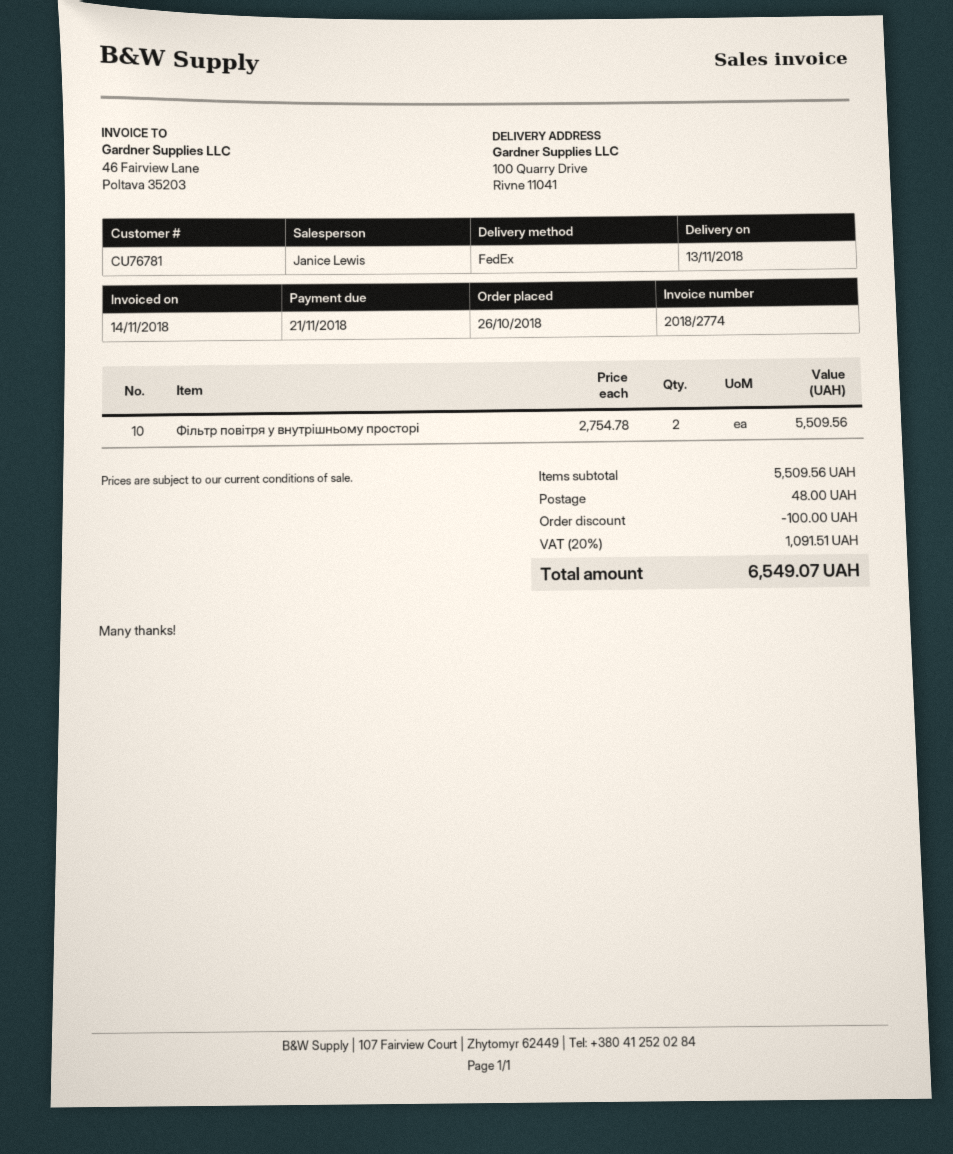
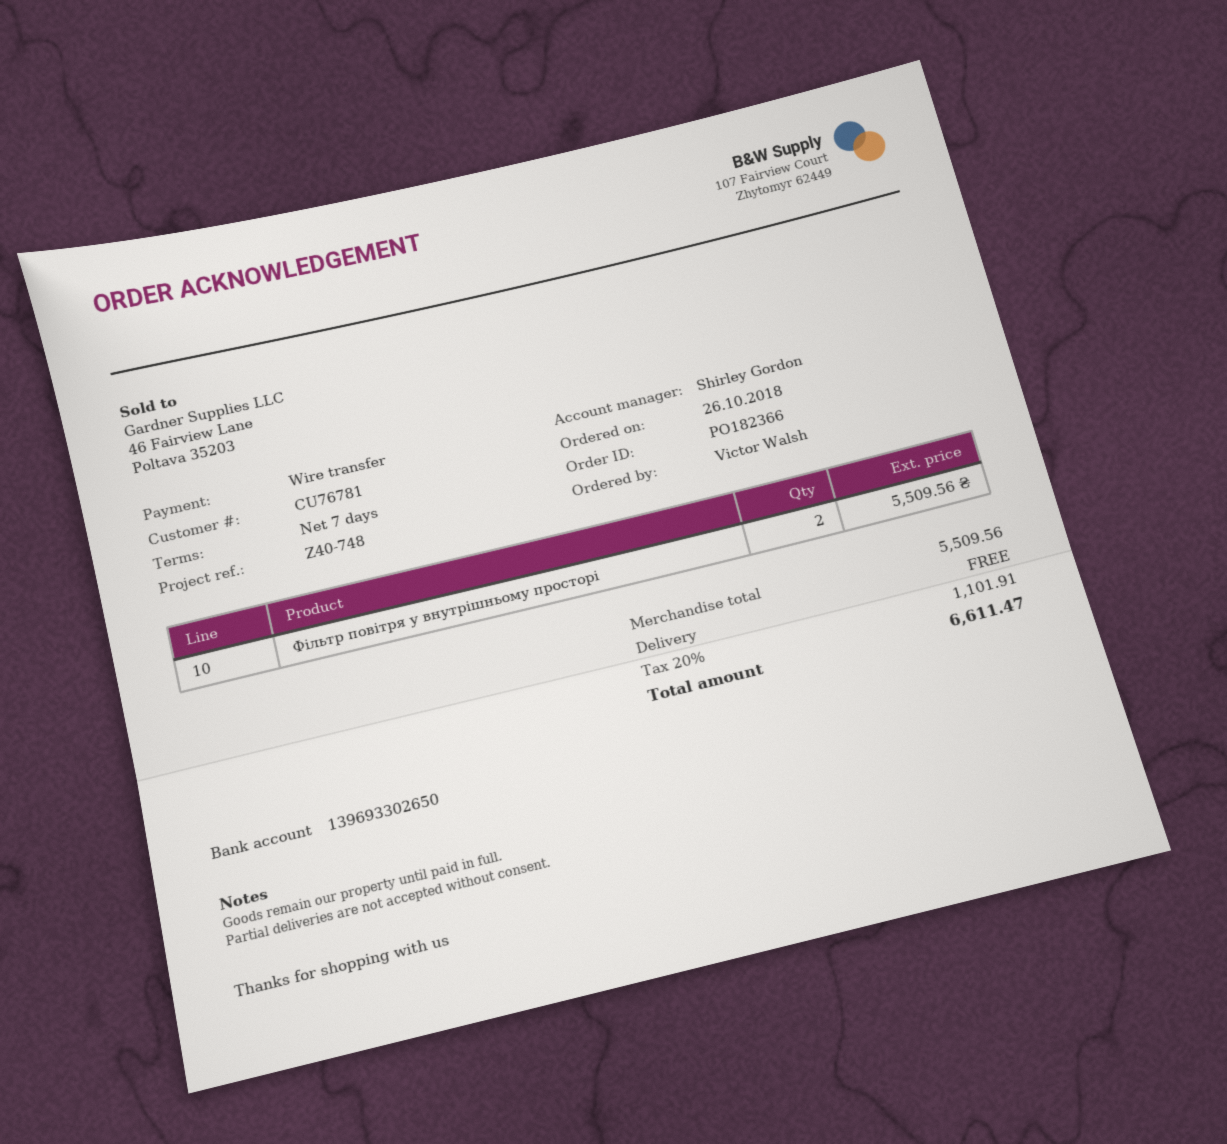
sales rep: Janice Lewis -> Shirley Gordon
discount: 100.00 -> none
shipping: 48.00 -> 0.00
tax: 20% = 1091.51 -> 20% = 1101.91
total: 6549.07 -> 6611.47

